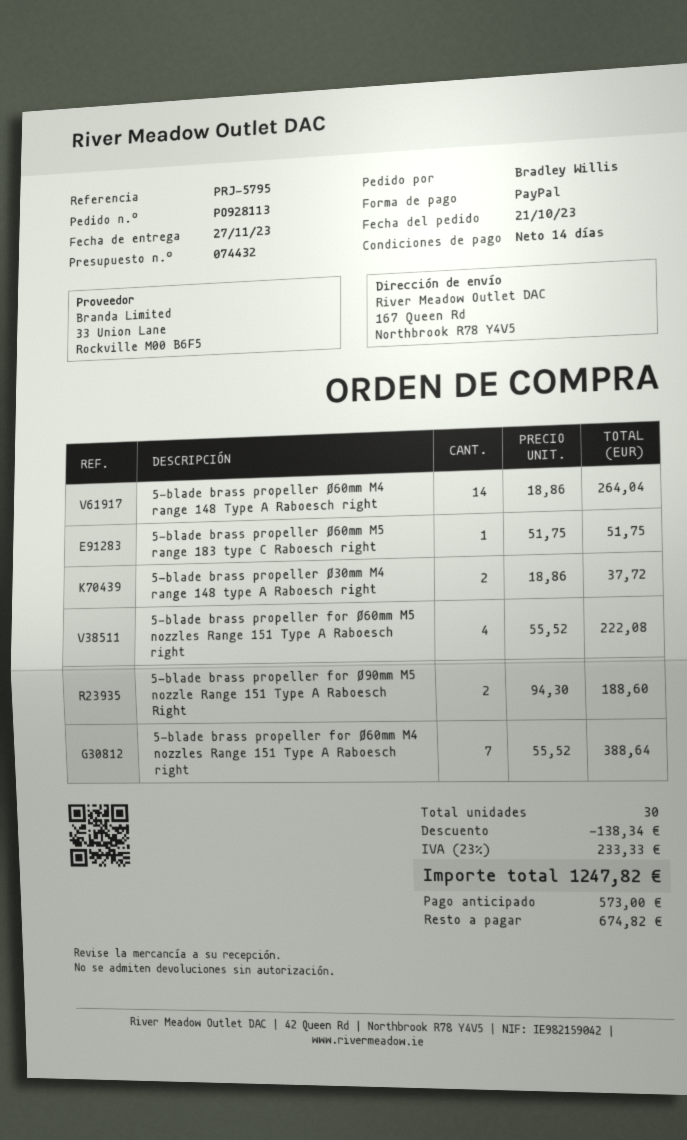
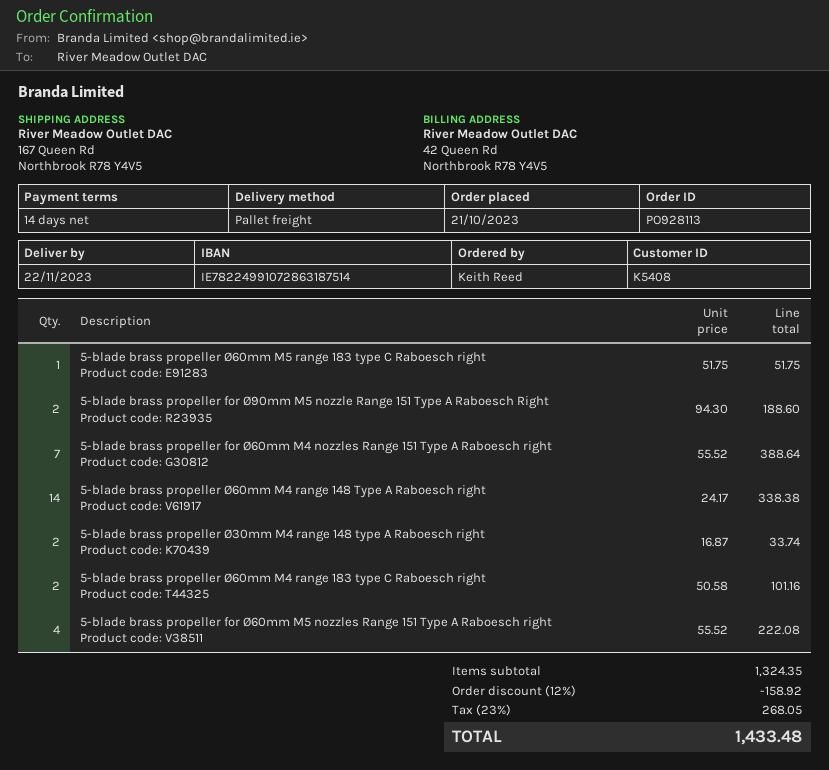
delivery date: 2023-11-27 -> 2023-11-22
ordered by: Bradley Willis -> Keith Reed
5-blade brass propeller Ø60mm M4 range 148 Type A Raboesch right: 14 x 18.86 = 264.04 -> 14 x 24.17 = 338.38
5-blade brass propeller Ø30mm M4 range 148 type A Raboesch right: 2 x 18.86 = 37.72 -> 2 x 16.87 = 33.74
5-blade brass propeller Ø60mm M4 range 183 type C Raboesch right: none -> 2 x 50.58 = 101.16
discount: 138.34 -> 158.92
tax: 23% = 233.33 -> 23% = 268.05
total: 1247.82 -> 1433.48

